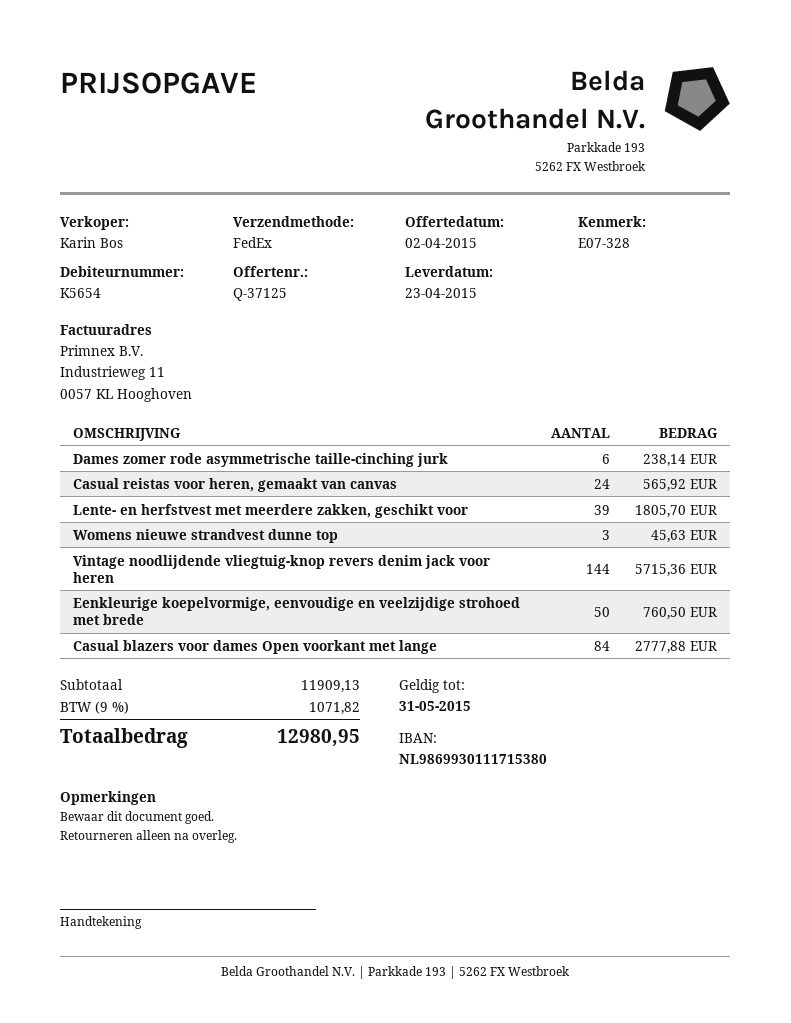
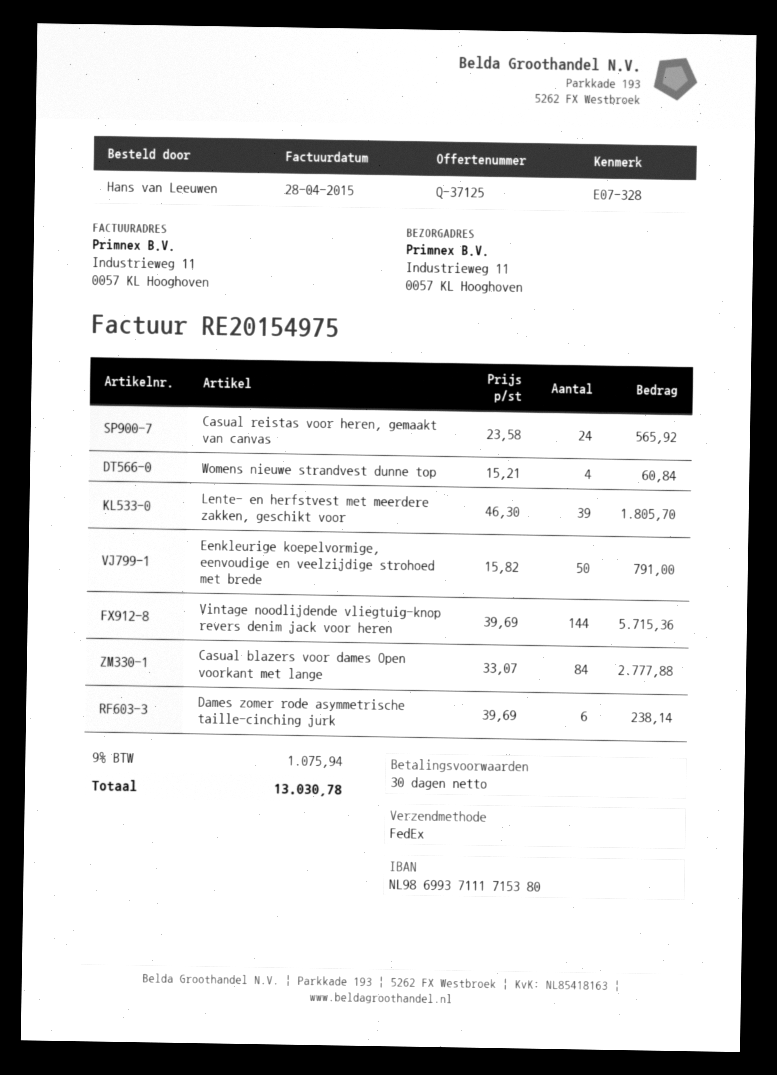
bank account: NL9869930111715380 -> NL9869937111715380
Womens nieuwe strandvest dunne top: 3 for 45.63 -> 4 for 60.84
Eenkleurige koepelvormige, eenvoudige en veelzijdige strohoed met brede: 50 for 760.50 -> 50 for 791.00
tax: 9% = 1071.82 -> 9% = 1075.94
total: 12980.95 -> 13030.78

